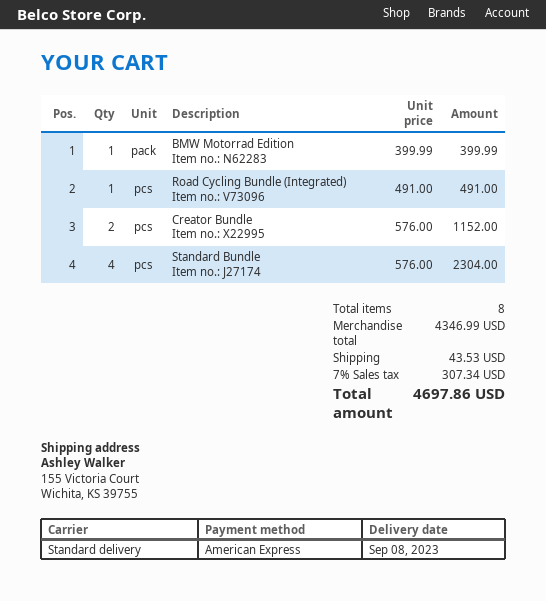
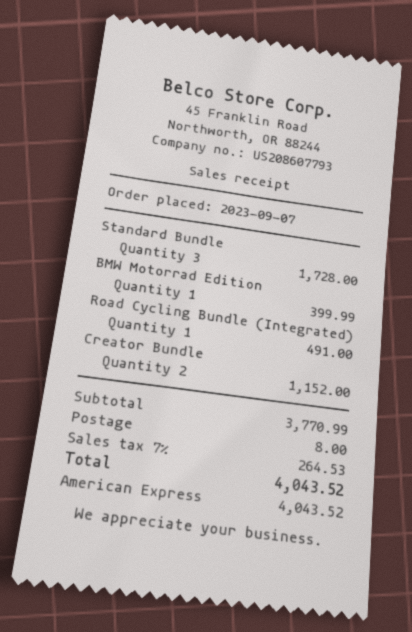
Standard Bundle: 4 for 2304.00 -> 3 for 1728.00
subtotal: 4346.99 -> 3770.99
shipping: 43.53 -> 8.00
tax: 7% = 307.34 -> 7% = 264.53
total: 4697.86 -> 4043.52

